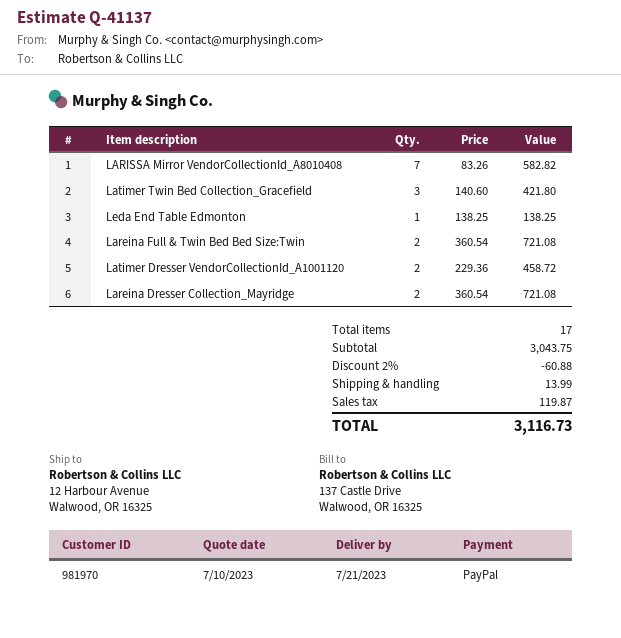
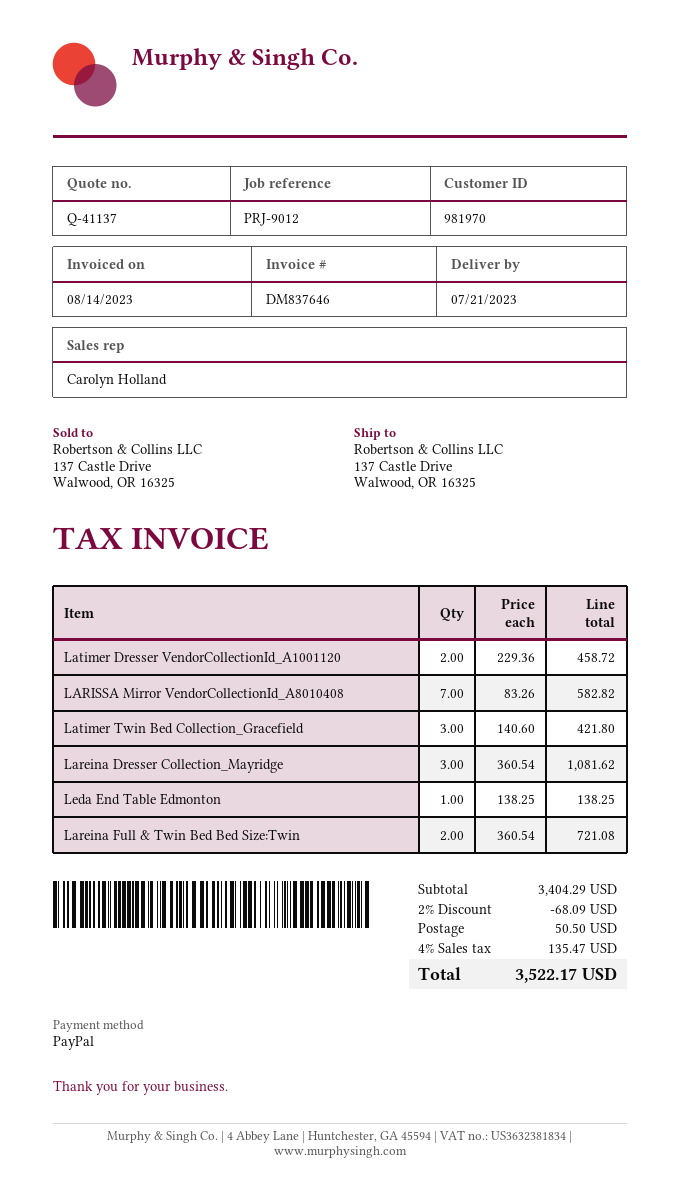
ship to: 12 Harbour Avenue, Walwood, OR 16325 -> 137 Castle Drive, Walwood, OR 16325
Lareina Dresser Collection_Mayridge: 2 x 360.54 = 721.08 -> 3 x 360.54 = 1081.62
subtotal: 3043.75 -> 3404.29
discount: 2% = 60.88 -> 2% = 68.09
shipping: 13.99 -> 50.50
tax: 119.87 -> 135.47
total: 3116.73 -> 3522.17

